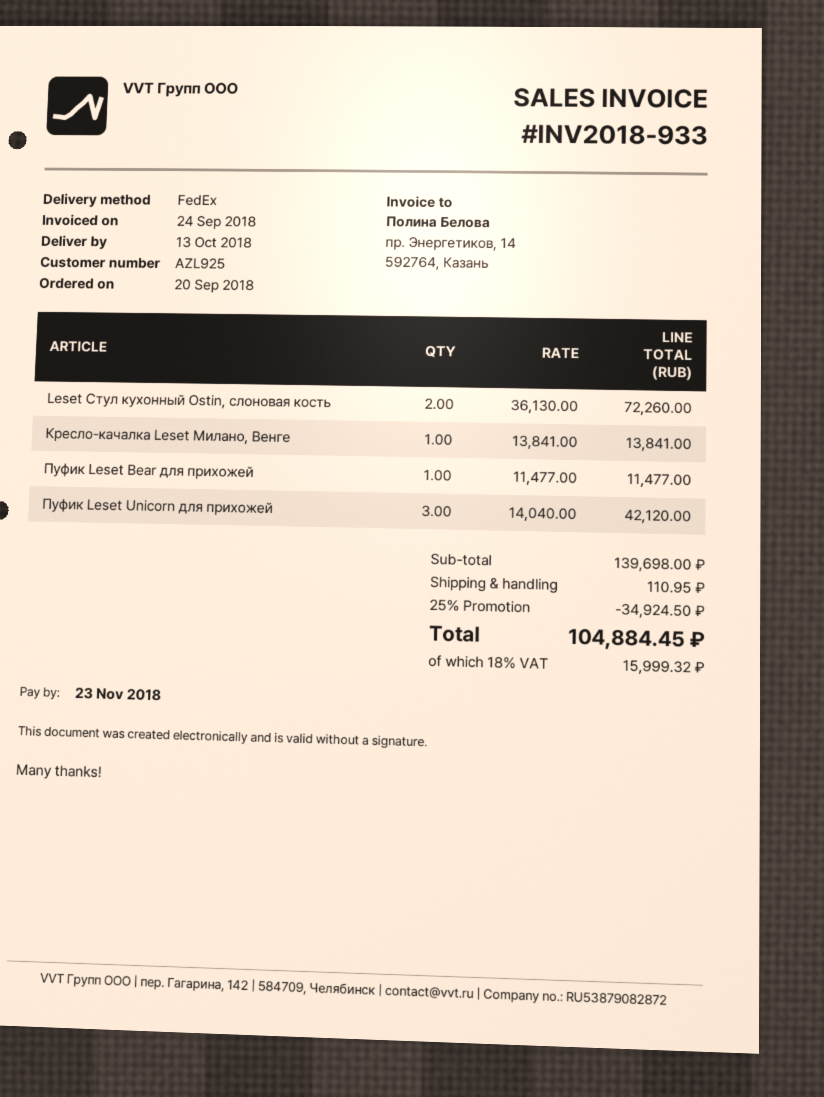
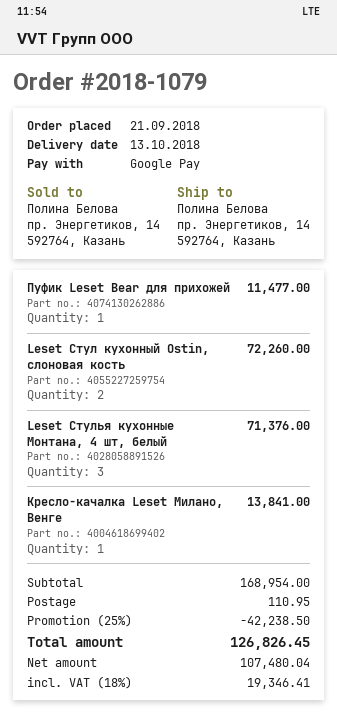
order date: 2018-09-20 -> 2018-09-21
Пуфик Leset Unicorn для прихожей: 3 for 42120.00 -> none
Leset Стулья кухонные Монтана, 4 шт, белый: none -> 3 for 71376.00
subtotal: 139698.00 -> 168954.00
discount: 25% = 34924.50 -> 25% = 42238.50
tax: 18% = 15999.32 -> 18% = 19346.41
total: 104884.45 -> 126826.45

